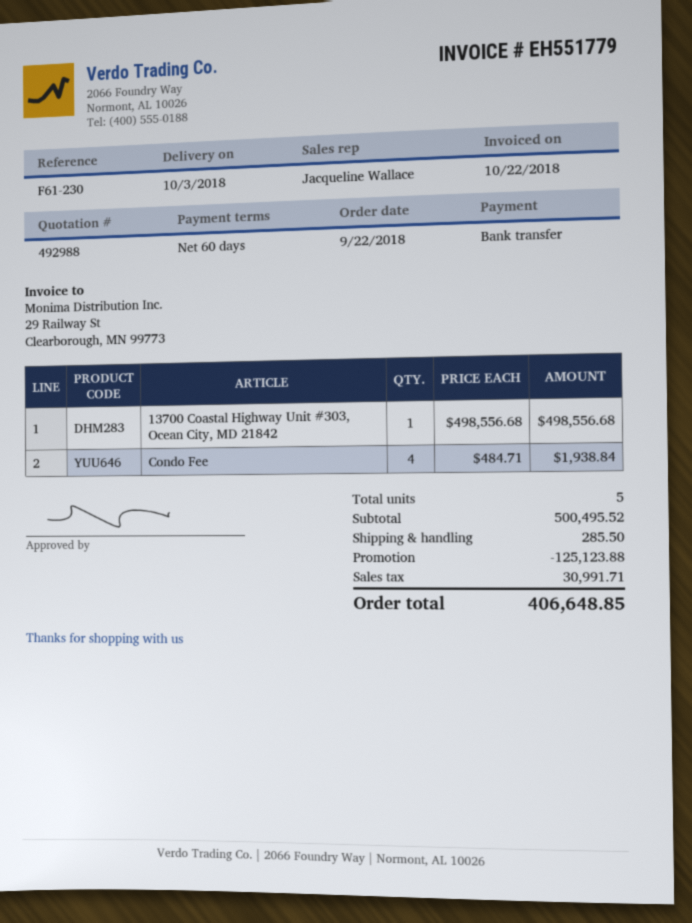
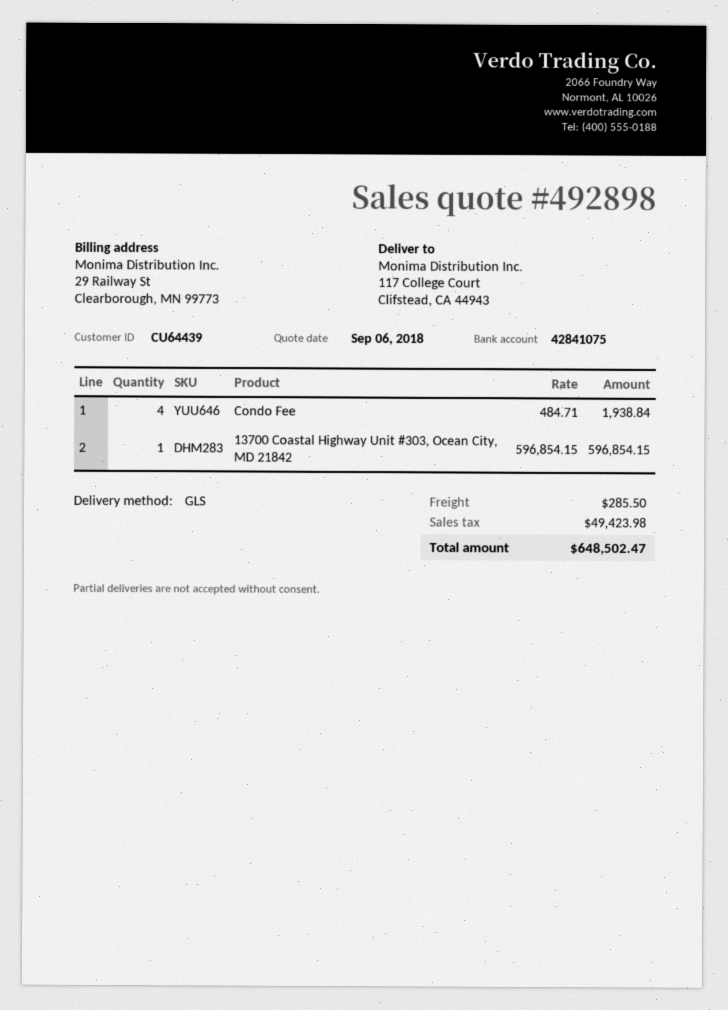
quote number: 492988 -> 492898
13700 Coastal Highway Unit #303, Ocean City, MD 21842: 1 x 498556.68 = 498556.68 -> 1 x 596854.15 = 596854.15
discount: 125123.88 -> none
tax: 30991.71 -> 49423.98
total: 406648.85 -> 648502.47

